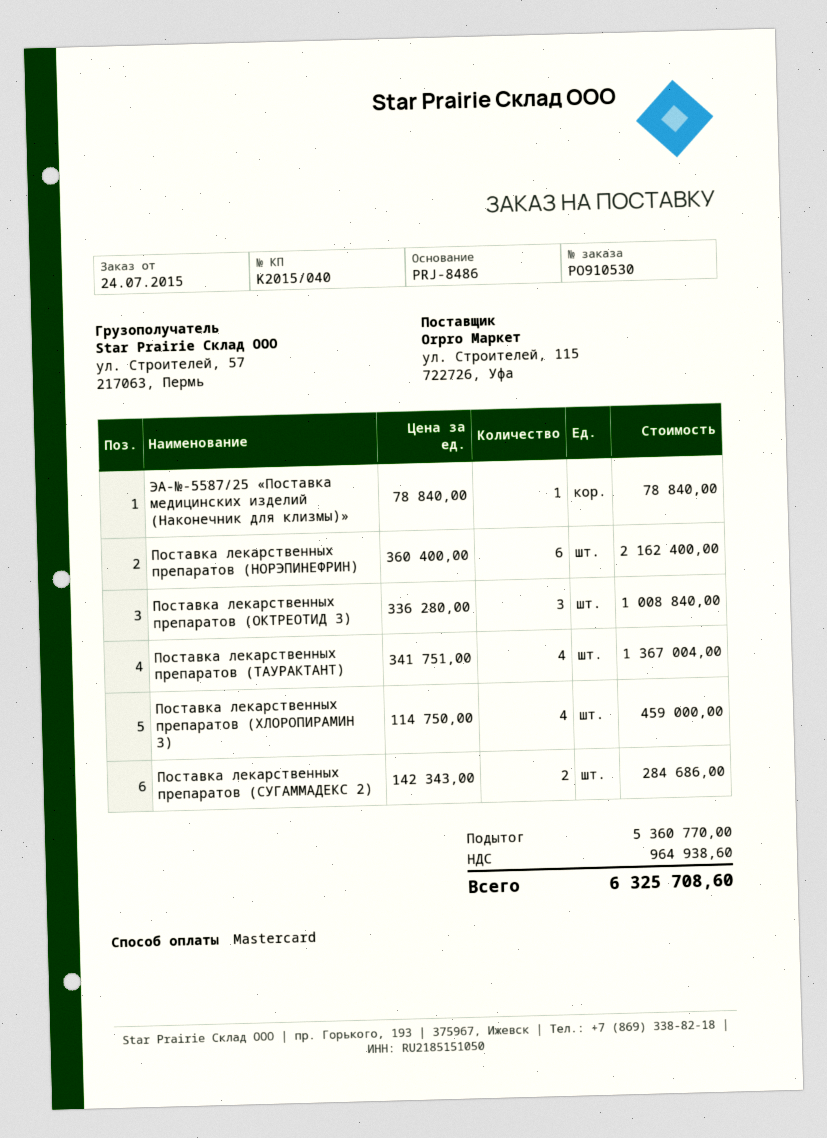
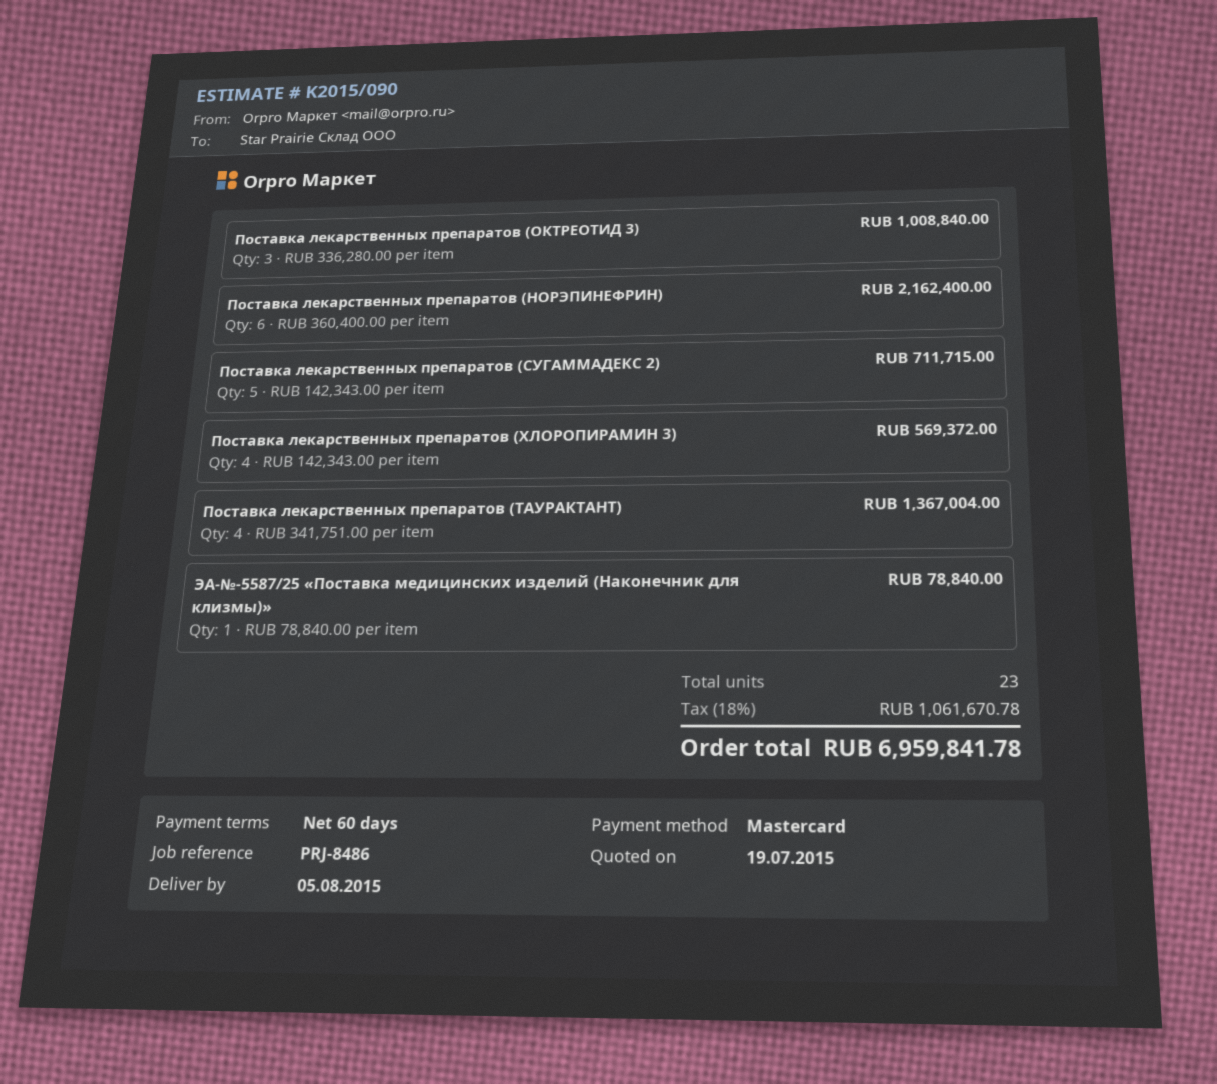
quote number: K2015/040 -> K2015/090
Поставка лекарственных препаратов (ХЛОРОПИРАМИН 3): 4 x 114750.00 = 459000.00 -> 4 x 142343.00 = 569372.00
Поставка лекарственных препаратов (СУГАММАДЕКС 2): 2 x 142343.00 = 284686.00 -> 5 x 142343.00 = 711715.00
tax: 964938.60 -> 1061670.78
total: 6325708.60 -> 6959841.78

